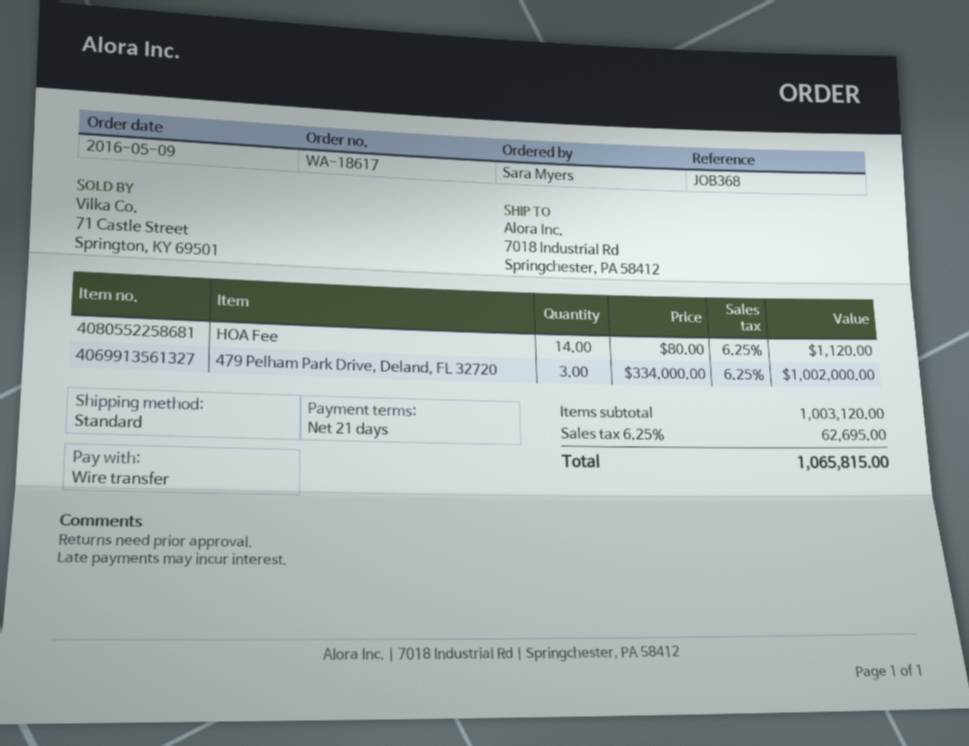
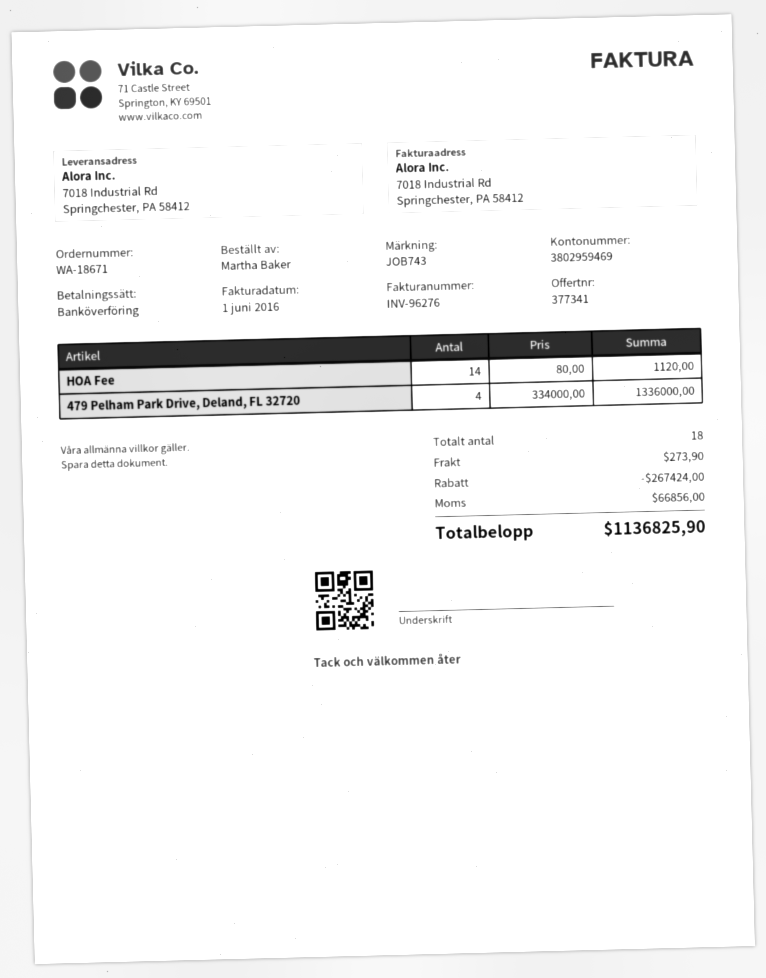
order number: WA-18617 -> WA-18671
reference: JOB368 -> JOB743
ordered by: Sara Myers -> Martha Baker
479 Pelham Park Drive, Deland, FL 32720: 3 x 334000.00 = 1002000.00 -> 4 x 334000.00 = 1336000.00
discount: none -> 267424.00
shipping: none -> 273.90
tax: 62695.00 -> 66856.00
total: 1065815.00 -> 1136825.90

